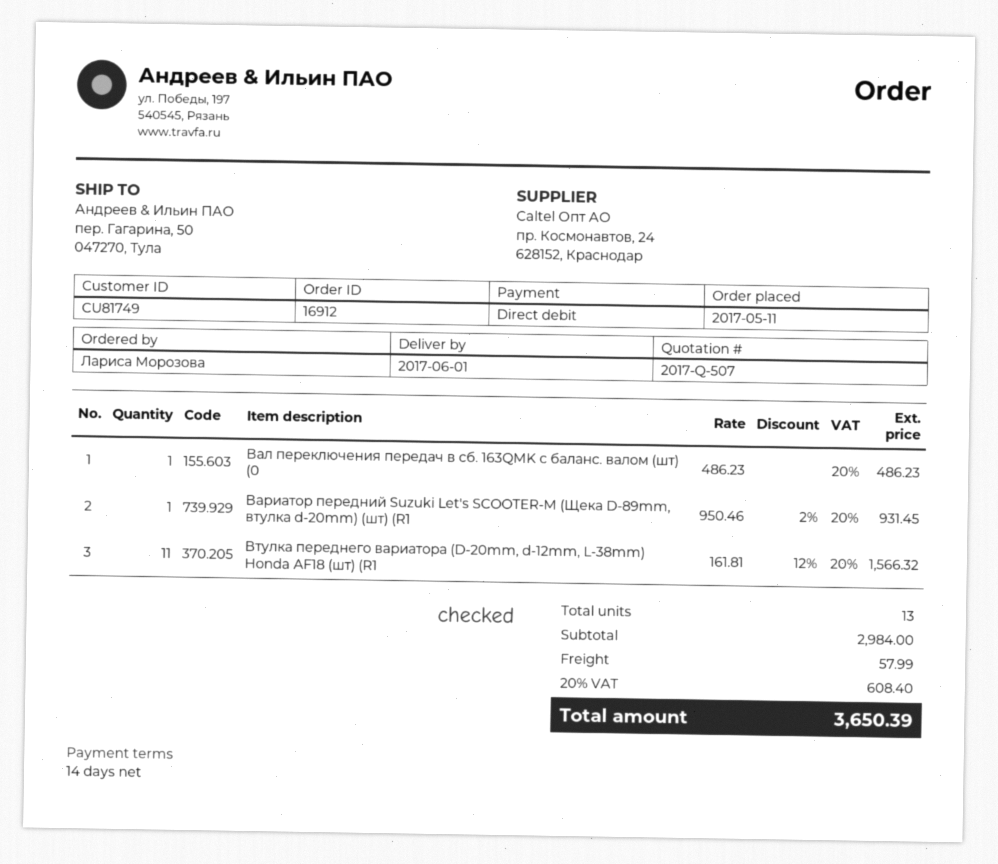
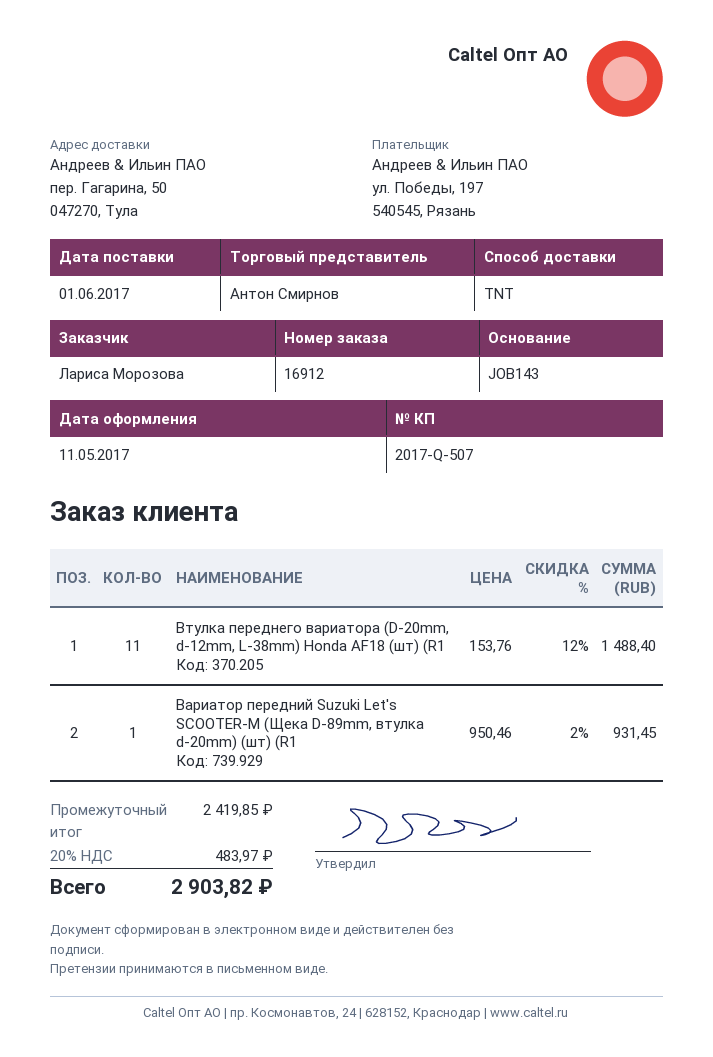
Вал переключения передач в сб. 163QMK с баланс. валом (шт) (0: 1 x 486.23 = 486.23 -> none
Втулка переднего вариатора (D-20mm, d-12mm, L-38mm) Honda AF18 (шт) (R1: 11 x 161.81 - 12% = 1566.32 -> 11 x 153.76 - 12% = 1488.40
subtotal: 2984.00 -> 2419.85
shipping: 57.99 -> none
tax: 20% = 608.40 -> 20% = 483.97
total: 3650.39 -> 2903.82

